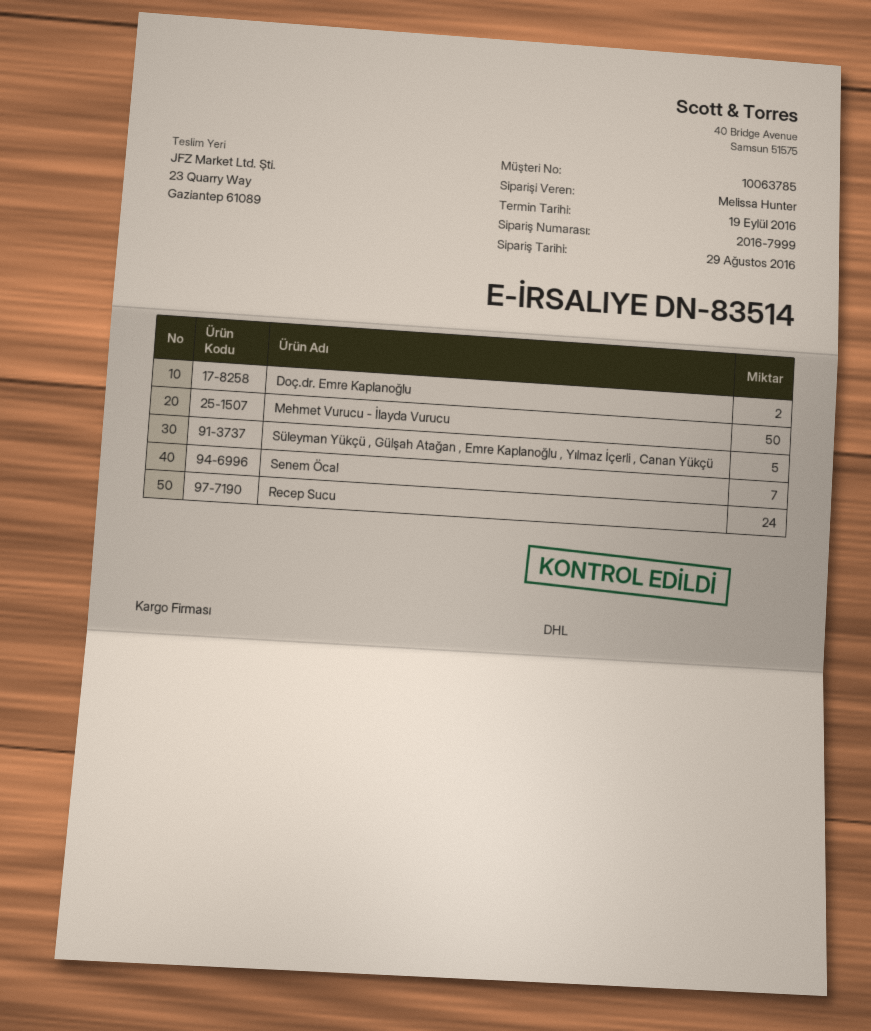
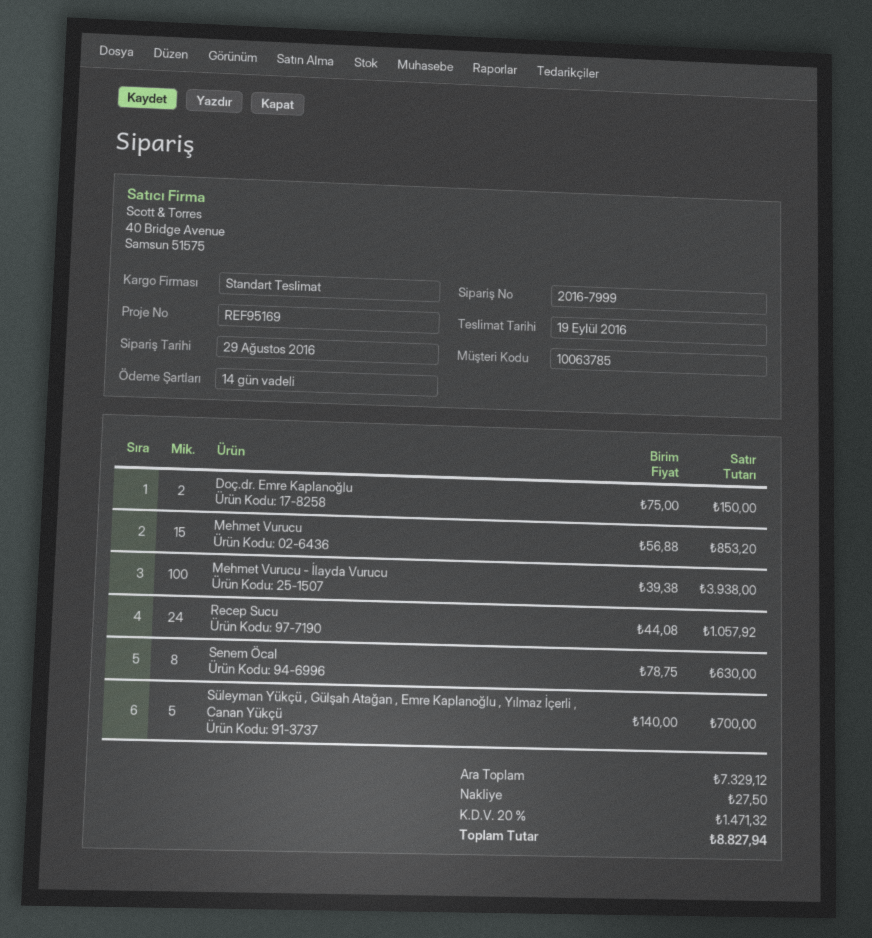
shipping method: DHL -> standard
Mehmet Vurucu - İlayda Vurucu: 50 -> 100
Senem Öcal: 7 -> 8
Mehmet Vurucu: none -> 15

